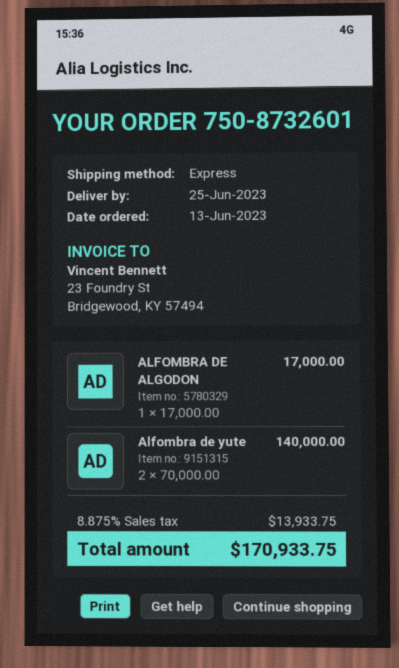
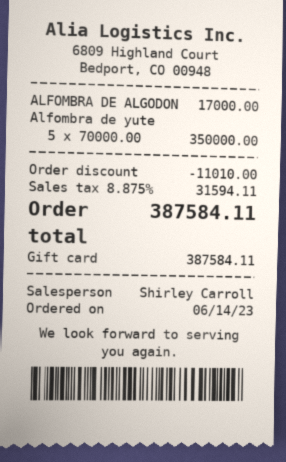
order date: 2023-06-13 -> 2023-06-14
Alfombra de yute: 2 x 70000.00 = 140000.00 -> 5 x 70000.00 = 350000.00
discount: none -> 11010.00
tax: 8.875% = 13933.75 -> 8.875% = 31594.11
total: 170933.75 -> 387584.11

